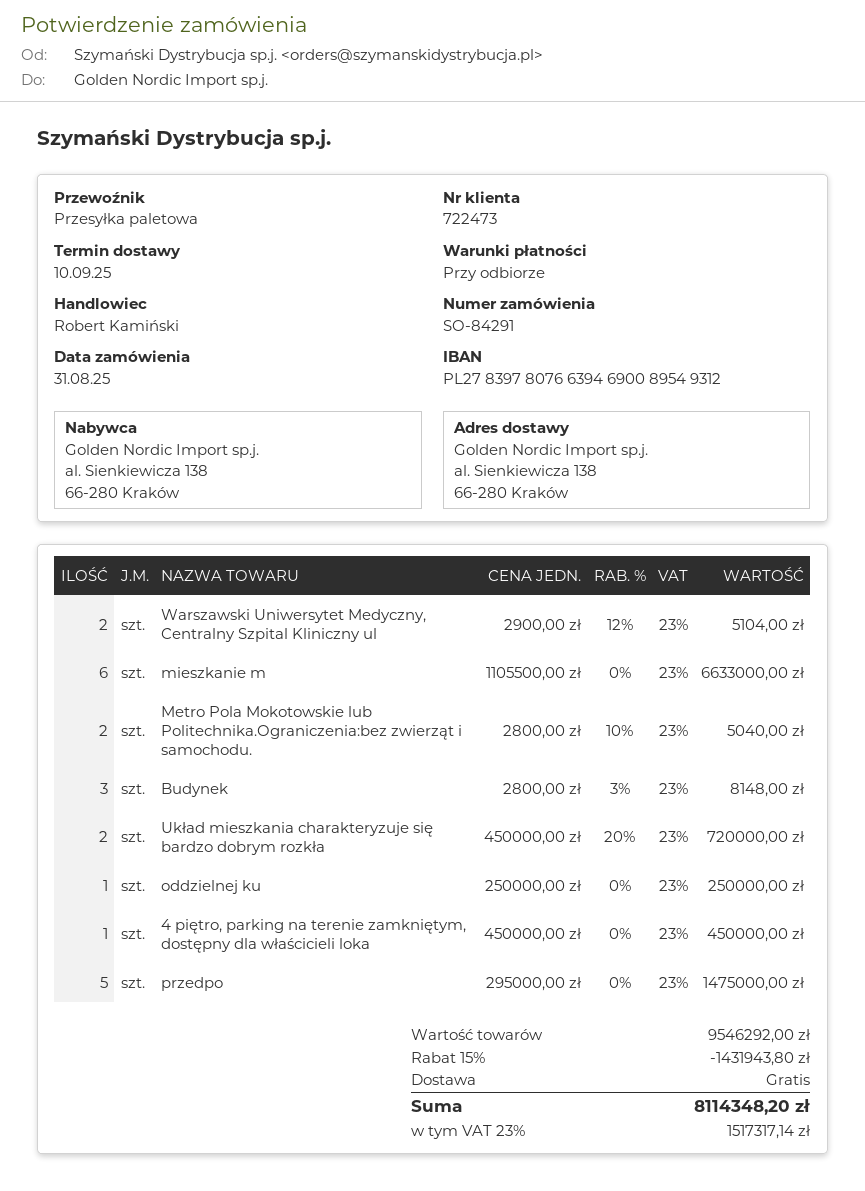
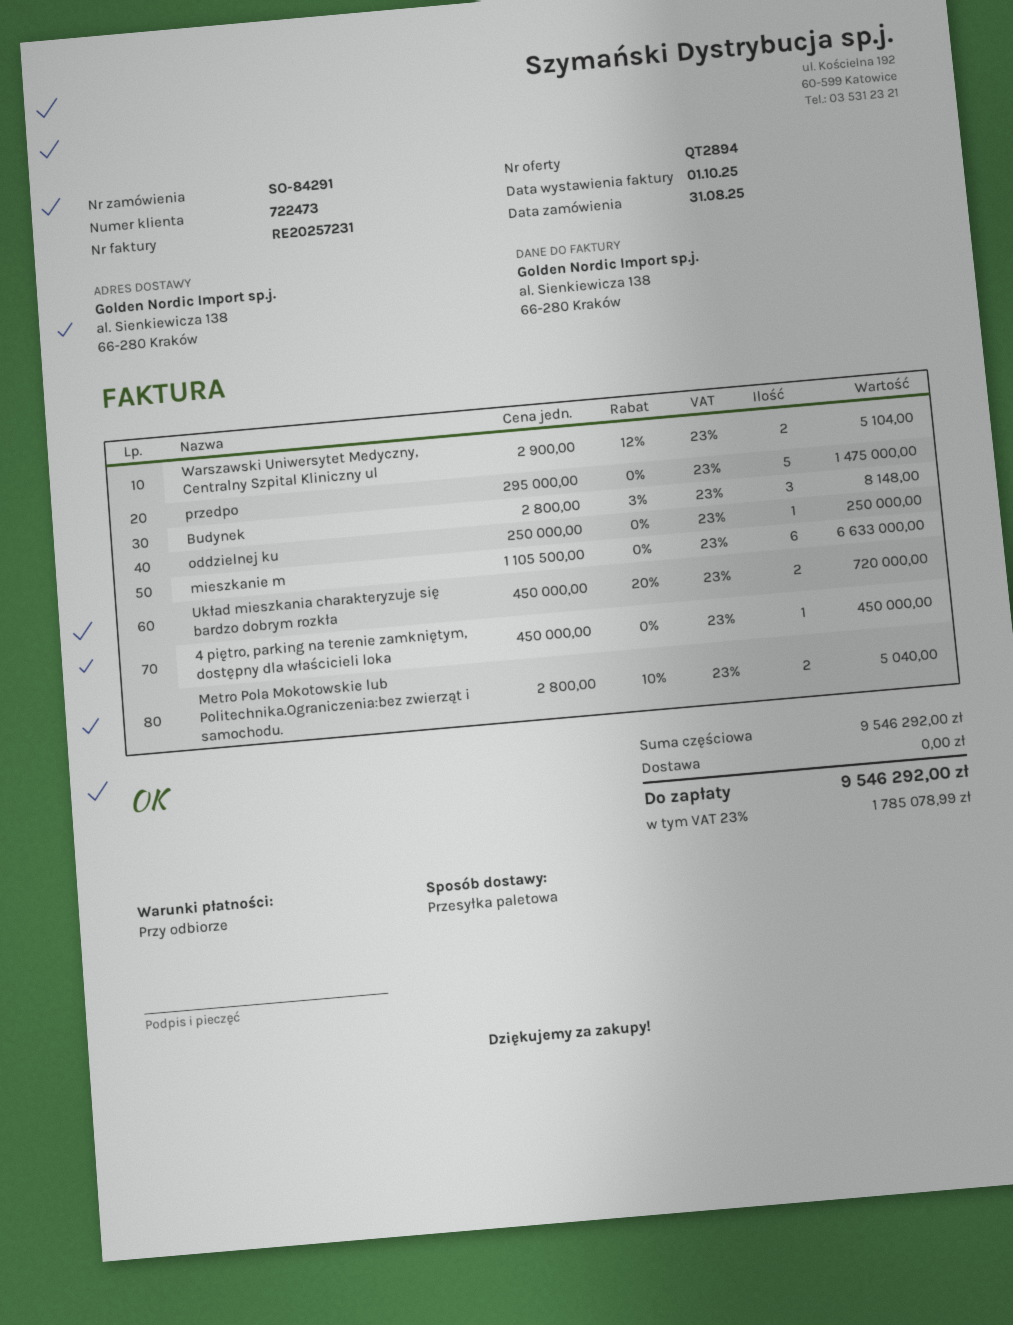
discount: 15% = 1431943.80 -> none
tax: 23% = 1517317.14 -> 23% = 1785078.99
total: 8114348.20 -> 9546292.00

